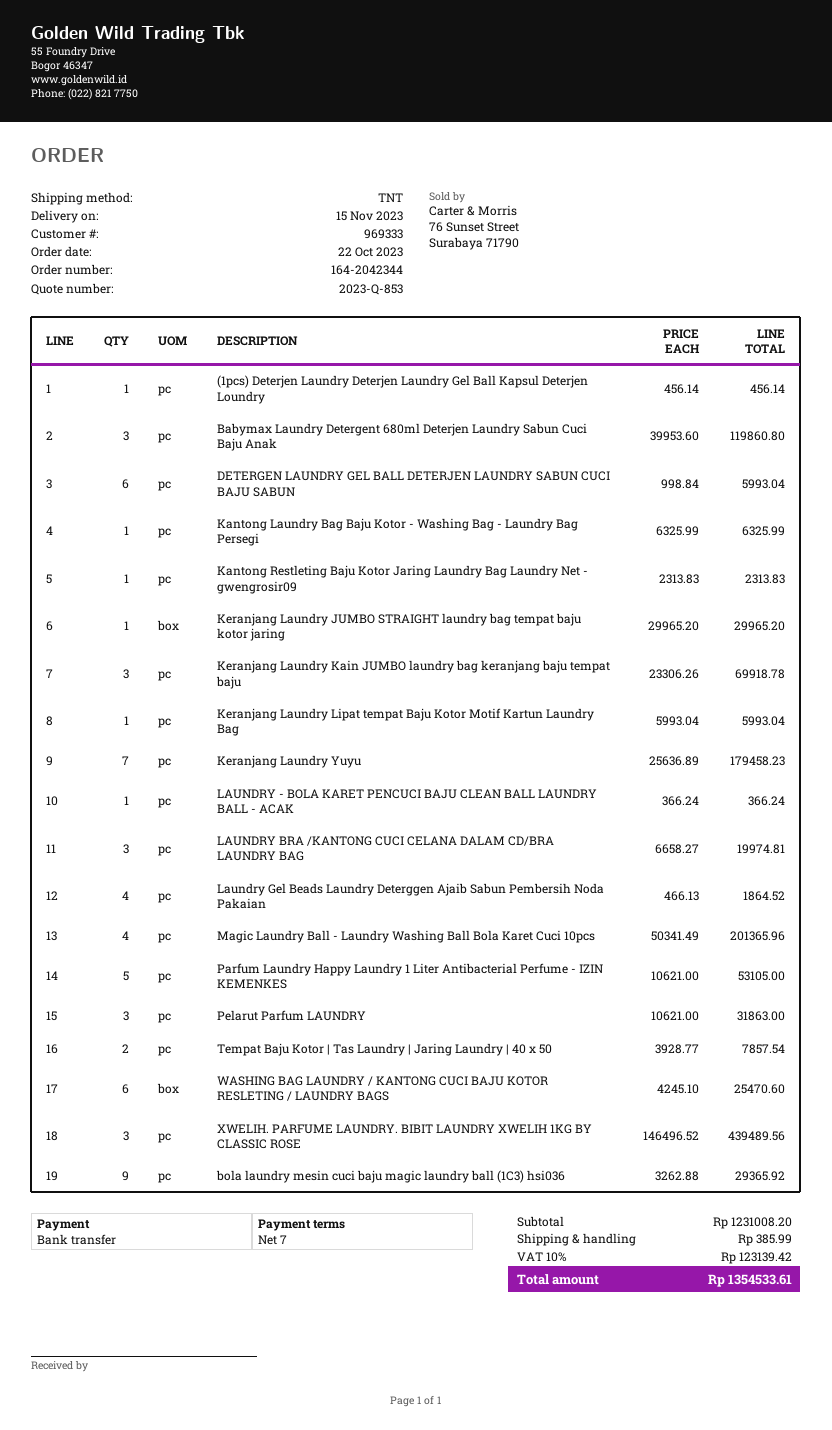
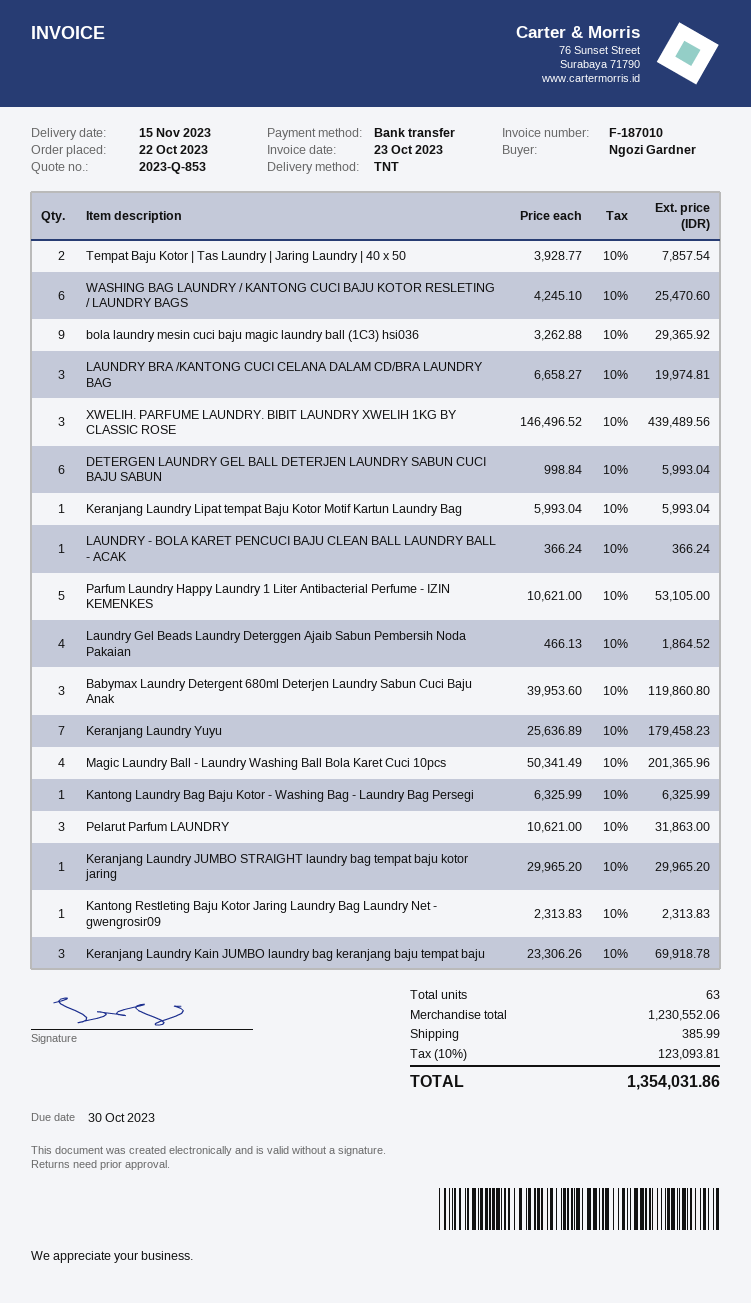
(1pcs) Deterjen Laundry Deterjen Laundry Gel Ball Kapsul Deterjen Loundry: 1 x 456.14 = 456.14 -> none
subtotal: 1231008.20 -> 1230552.06
tax: 10% = 123139.42 -> 10% = 123093.81
total: 1354533.61 -> 1354031.86

